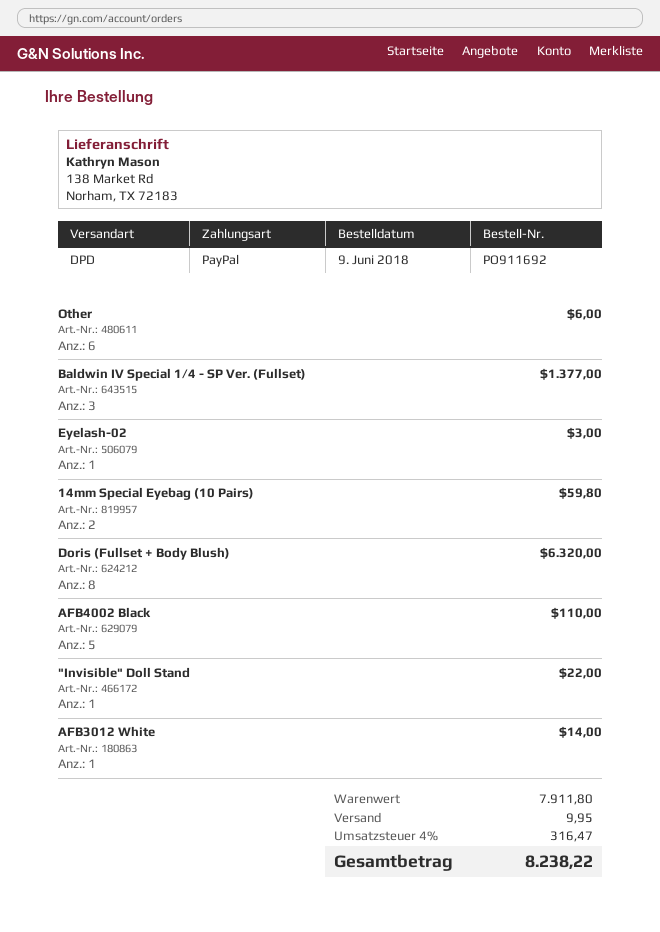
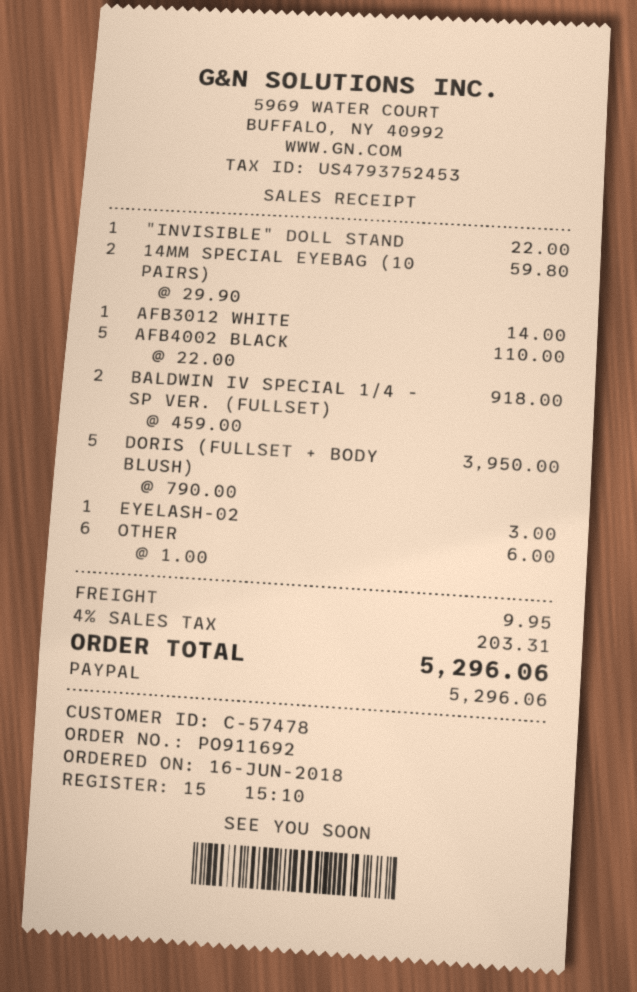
order date: 2018-06-09 -> 2018-06-16
Baldwin IV Special 1/4 - SP Ver. (Fullset): 3 for 1377.00 -> 2 for 918.00
Doris (Fullset + Body Blush): 8 for 6320.00 -> 5 for 3950.00
tax: 4% = 316.47 -> 4% = 203.31
total: 8238.22 -> 5296.06

